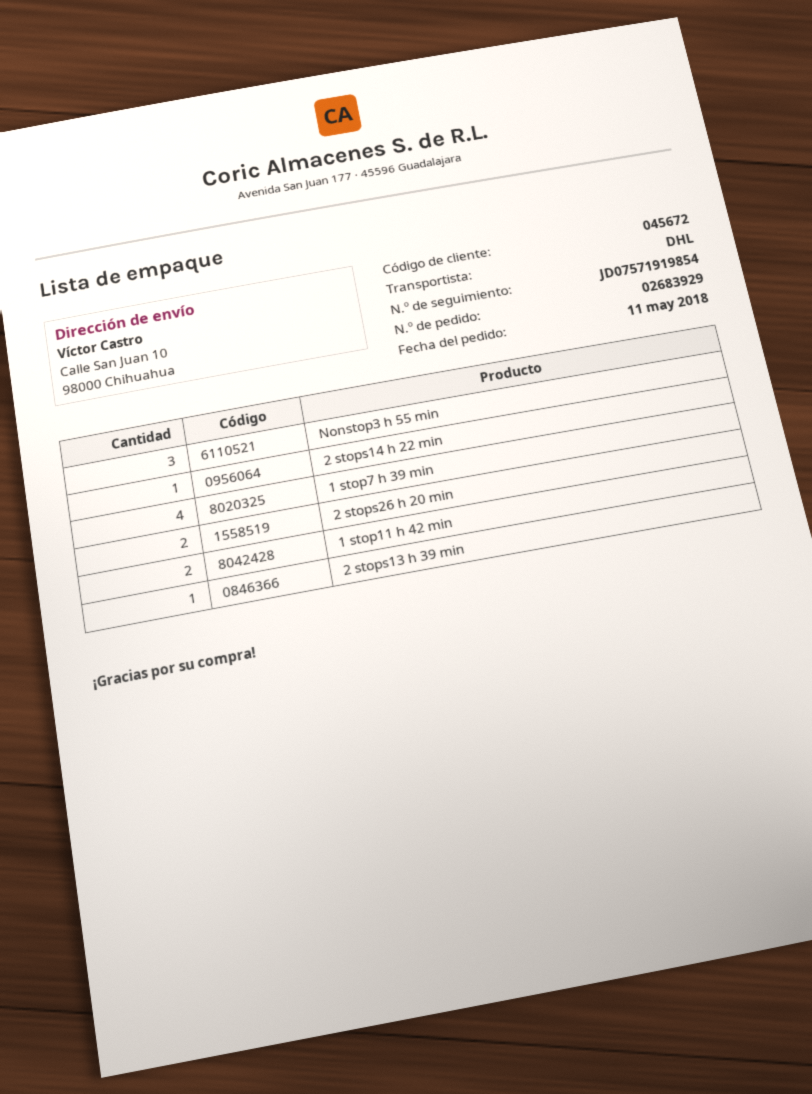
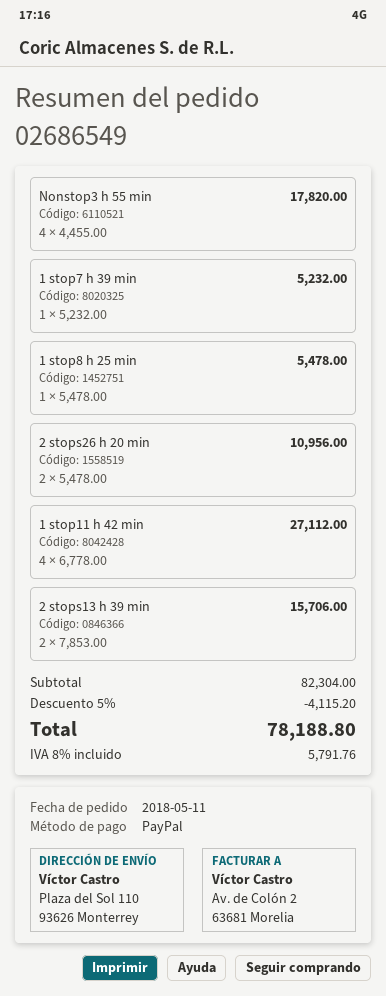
order number: 02683929 -> 02686549
ship to: Calle San Juan 10, 98000 Chihuahua -> Plaza del Sol 110, 93626 Monterrey
Nonstop3 h 55 min: 3 -> 4
2 stops14 h 22 min: 1 -> none
1 stop7 h 39 min: 4 -> 1
1 stop11 h 42 min: 2 -> 4
2 stops13 h 39 min: 1 -> 2
1 stop8 h 25 min: none -> 1

